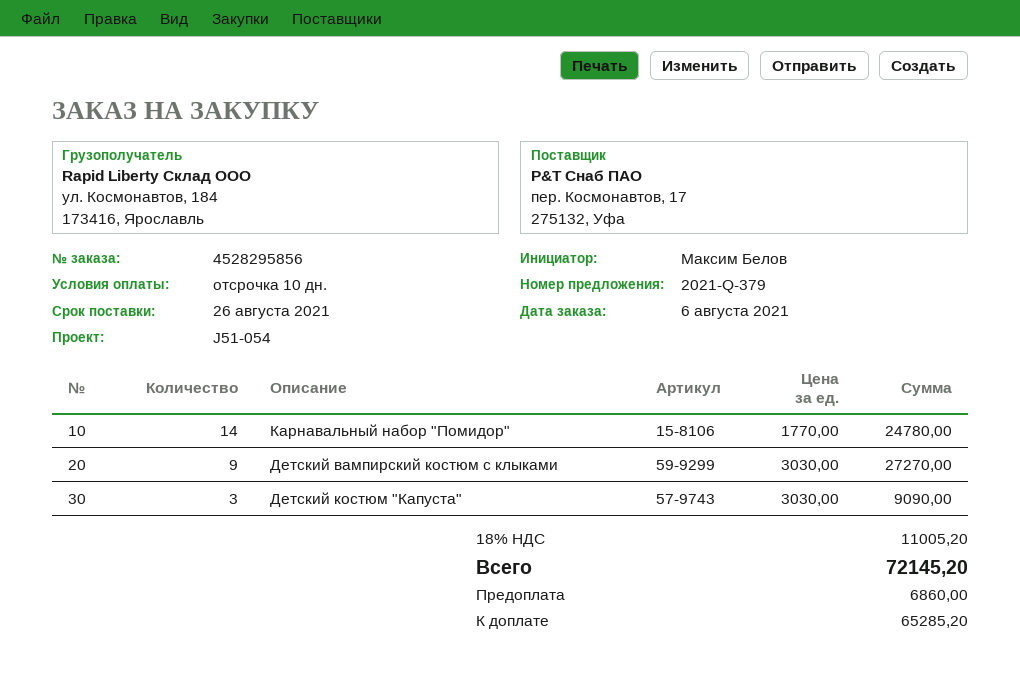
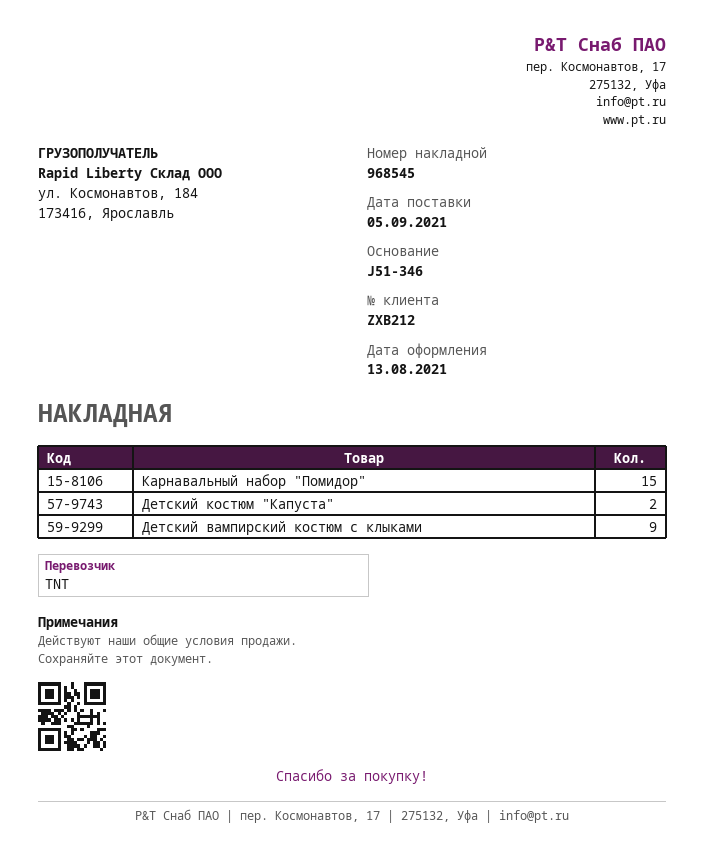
order date: 2021-08-06 -> 2021-08-13
delivery date: 2021-08-26 -> 2021-09-05
reference: J51-054 -> J51-346
Карнавальный набор "Помидор": 14 -> 15
Детский костюм "Капуста": 3 -> 2

